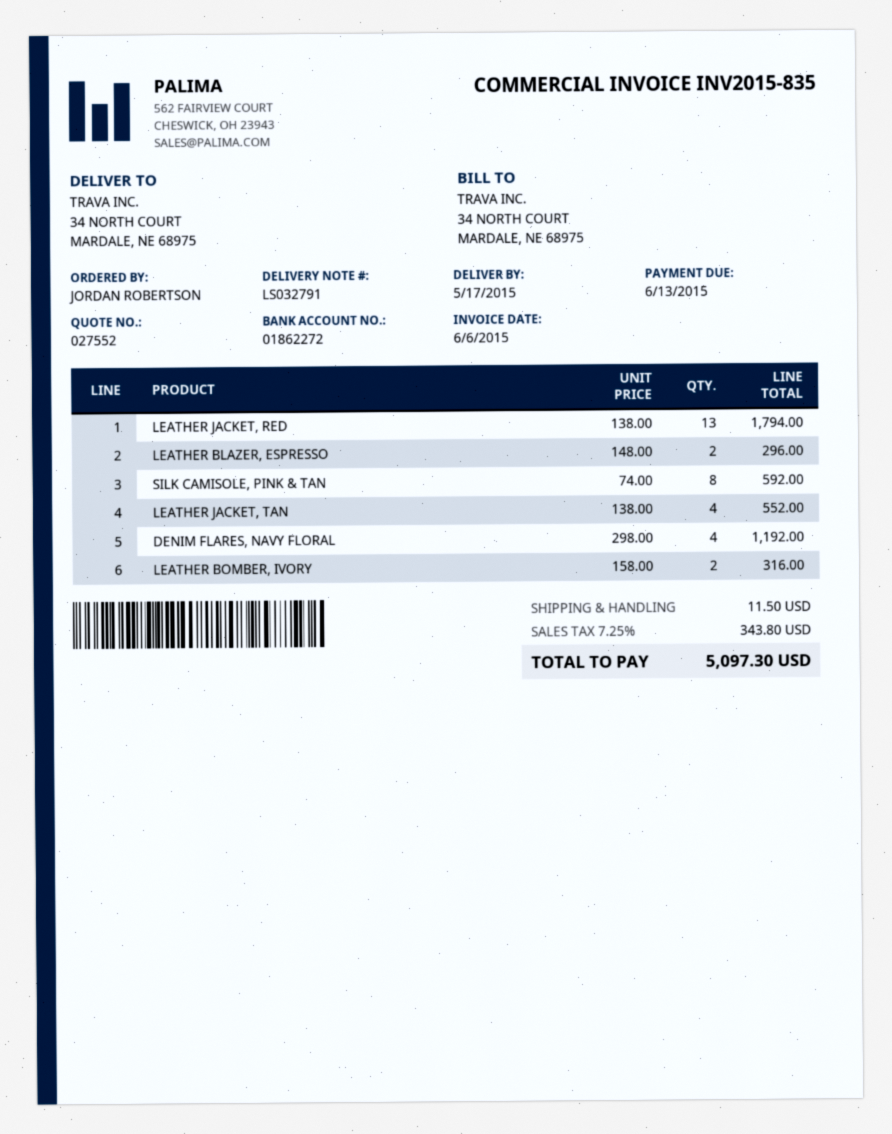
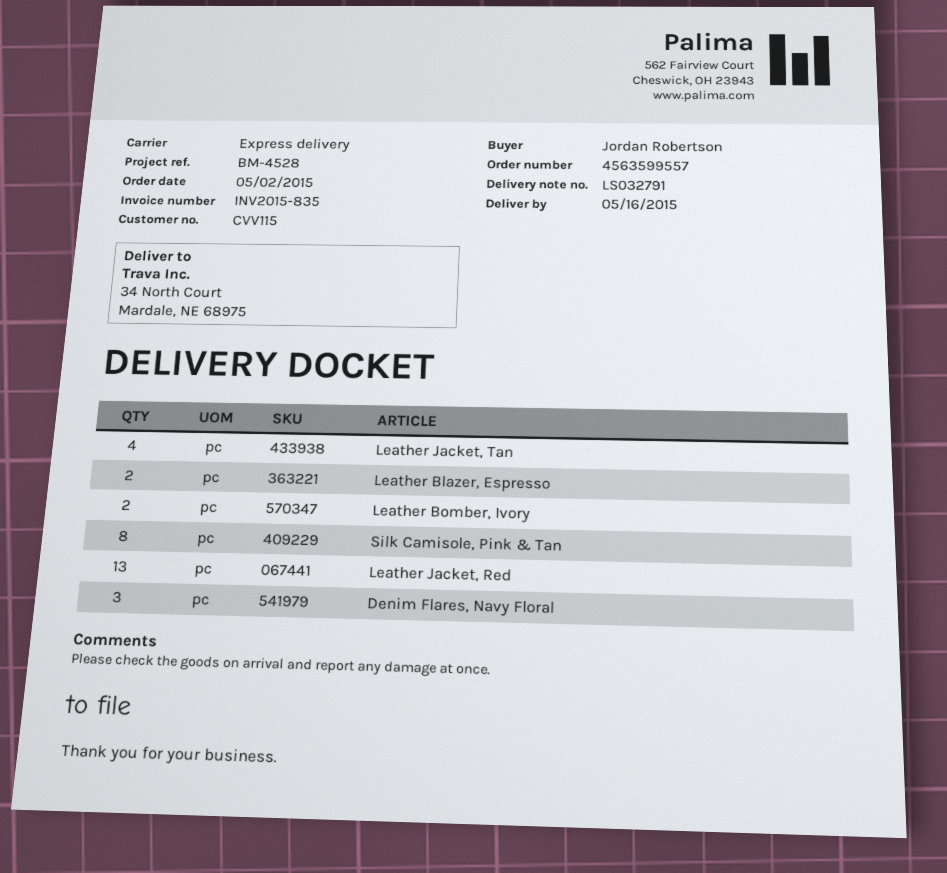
delivery date: 2015-05-17 -> 2015-05-16
DENIM FLARES, NAVY FLORAL: 4 -> 3

